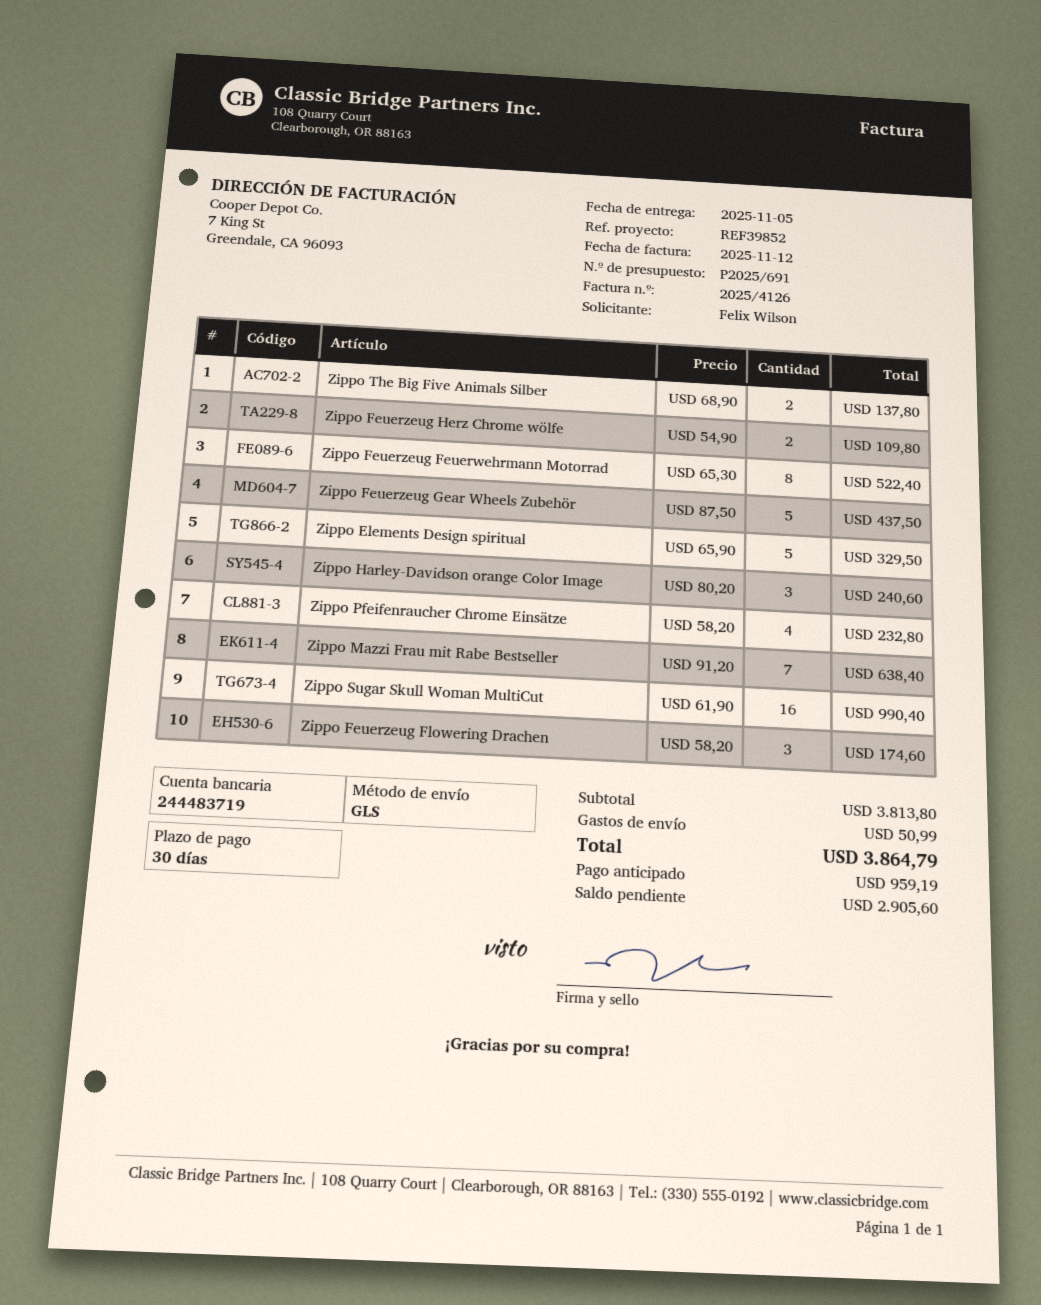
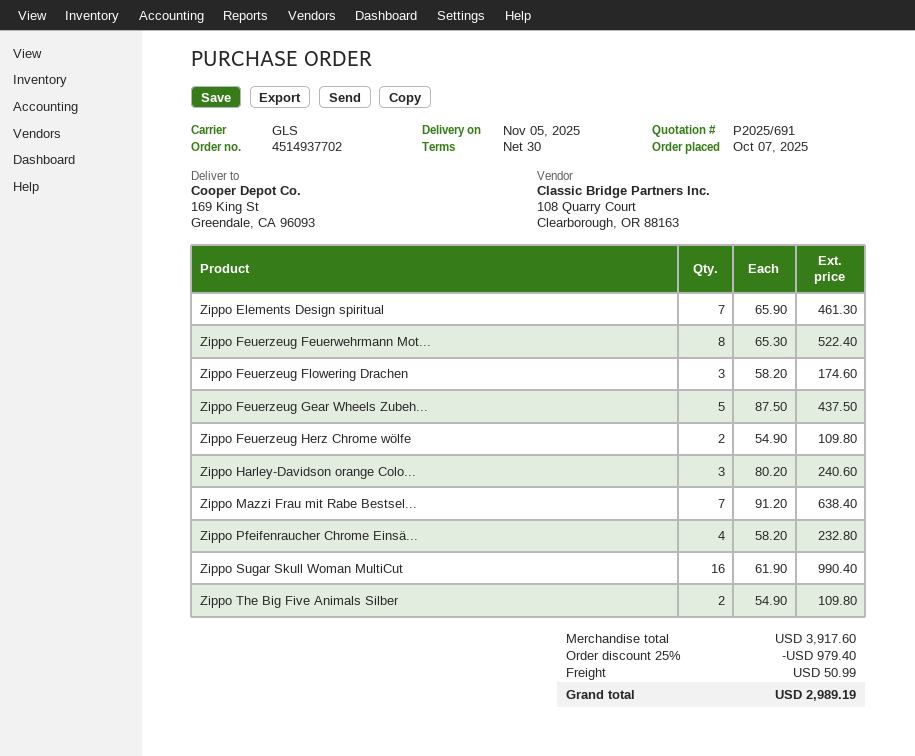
Zippo The Big Five Animals Silber: 2 x 68.90 = 137.80 -> 2 x 54.90 = 109.80
Zippo Elements Design spiritual: 5 x 65.90 = 329.50 -> 7 x 65.90 = 461.30
subtotal: 3813.80 -> 3917.60
discount: none -> 25% = 979.40
total: 3864.79 -> 2989.19

